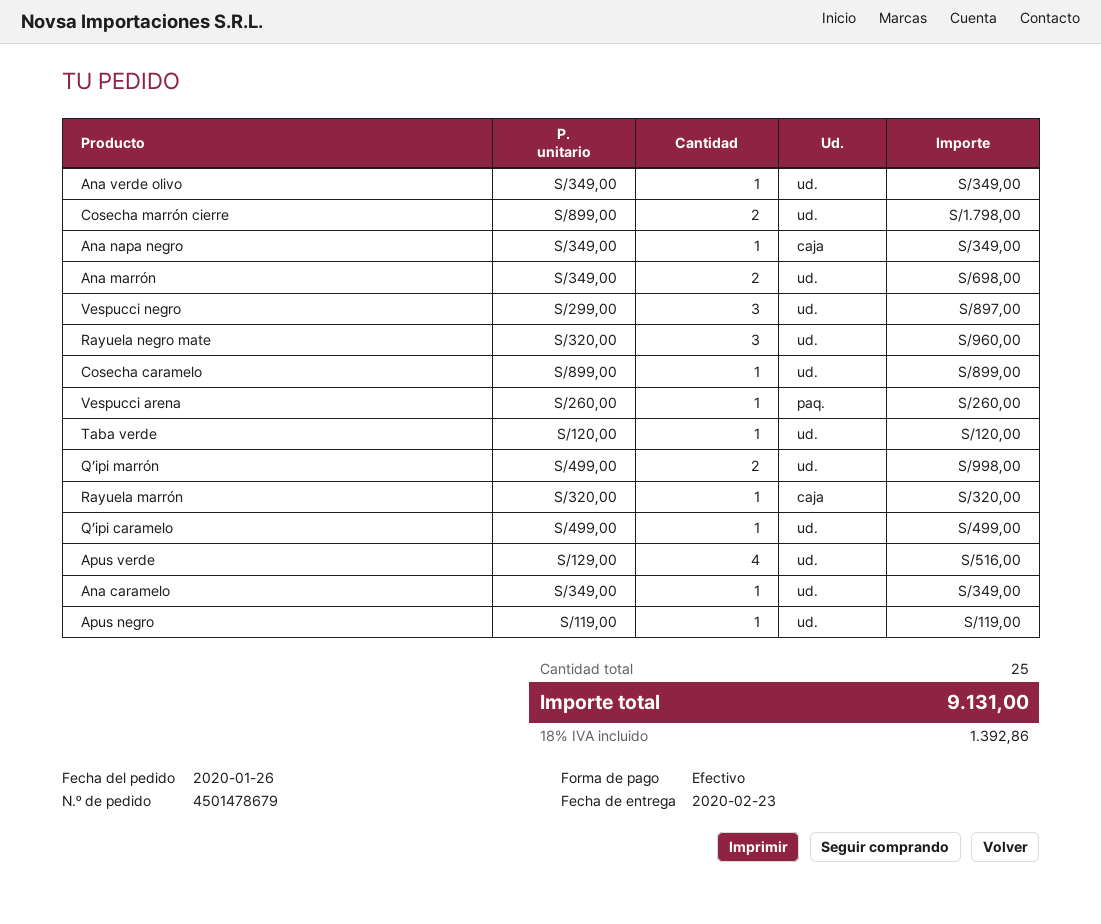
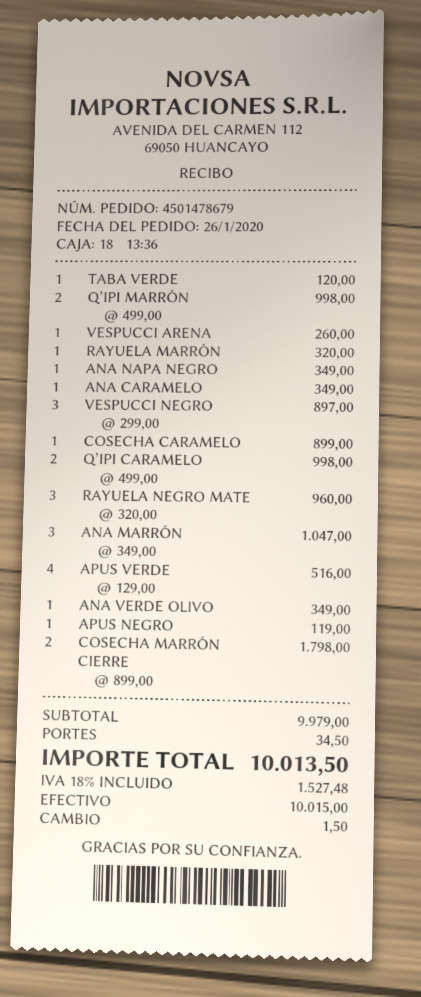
Ana marrón: 2 x 349.00 = 698.00 -> 3 x 349.00 = 1047.00
Q’ipi caramelo: 1 x 499.00 = 499.00 -> 2 x 499.00 = 998.00
shipping: none -> 34.50
tax: 18% = 1392.86 -> 18% = 1527.48
total: 9131.00 -> 10013.50

